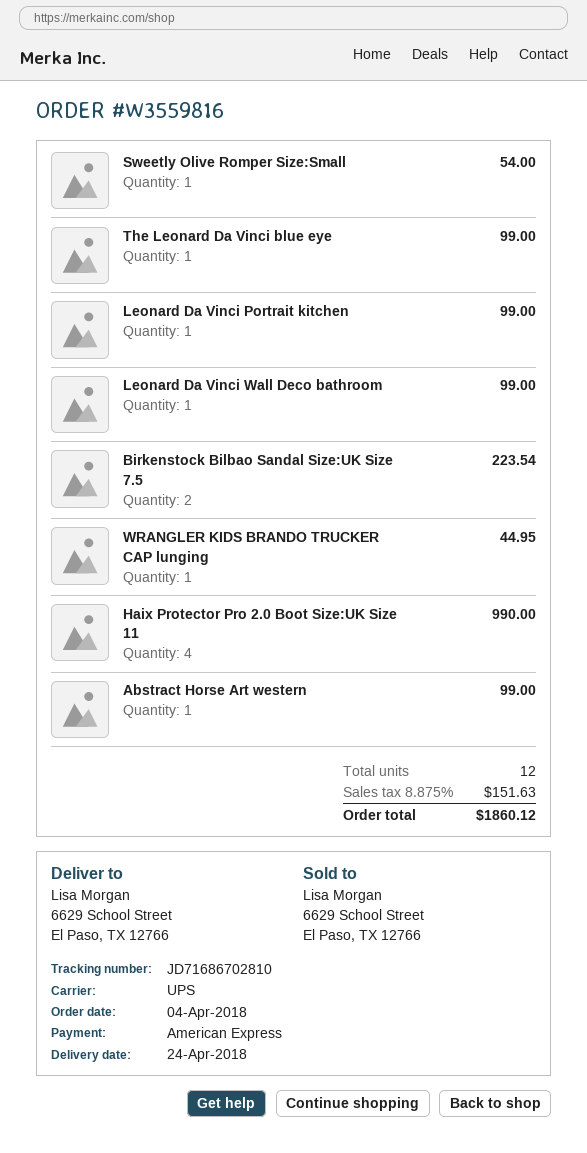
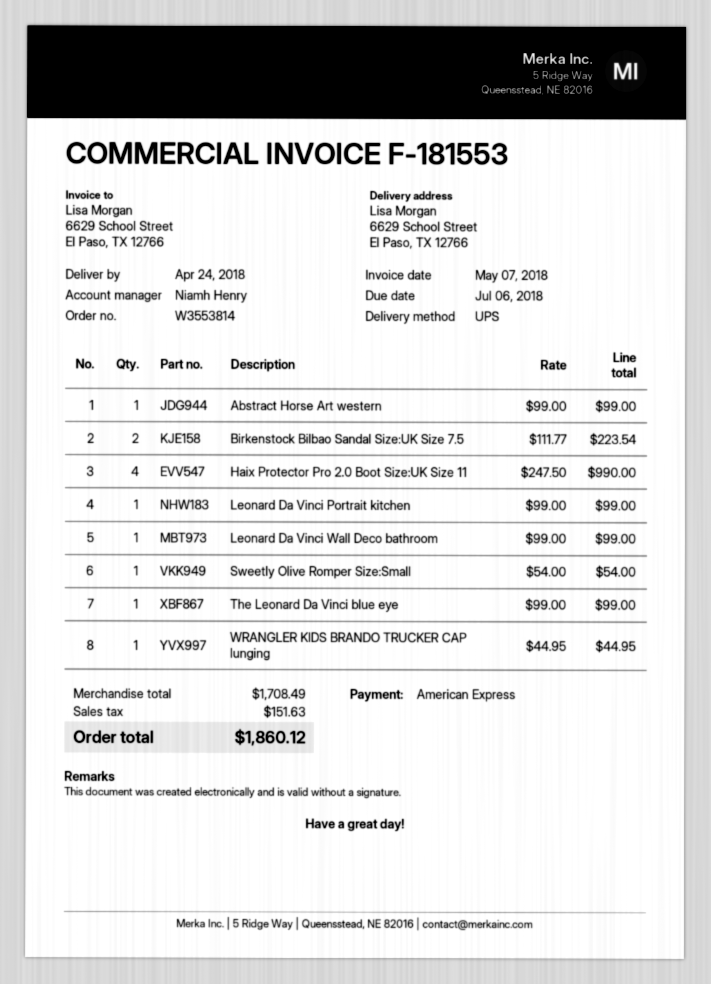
order number: W3559816 -> W3553814

